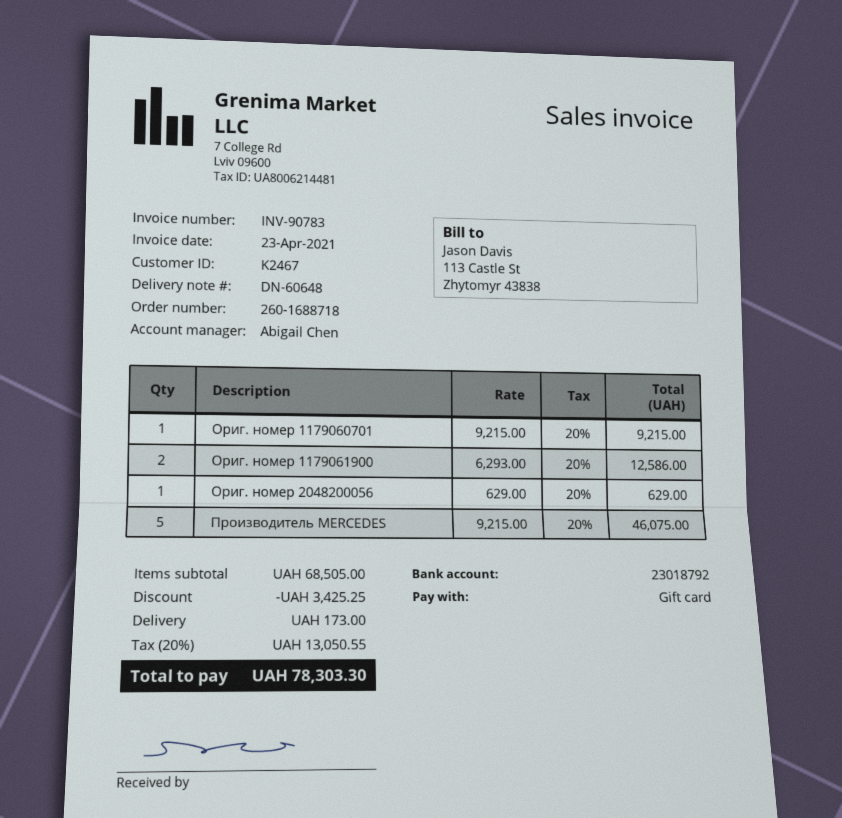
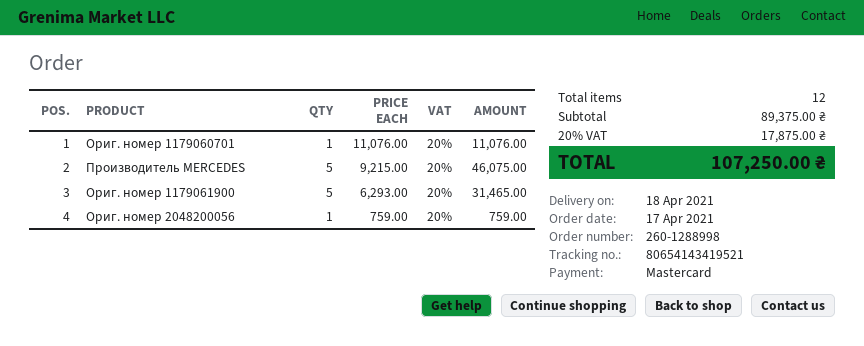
order number: 260-1688718 -> 260-1288998
payment method: gift card -> Mastercard
Ориг. номер 1179060701: 1 x 9215.00 = 9215.00 -> 1 x 11076.00 = 11076.00
Ориг. номер 1179061900: 2 x 6293.00 = 12586.00 -> 5 x 6293.00 = 31465.00
Ориг. номер 2048200056: 1 x 629.00 = 629.00 -> 1 x 759.00 = 759.00
subtotal: 68505.00 -> 89375.00
discount: 3425.25 -> none
shipping: 173.00 -> none
tax: 20% = 13050.55 -> 20% = 17875.00
total: 78303.30 -> 107250.00

